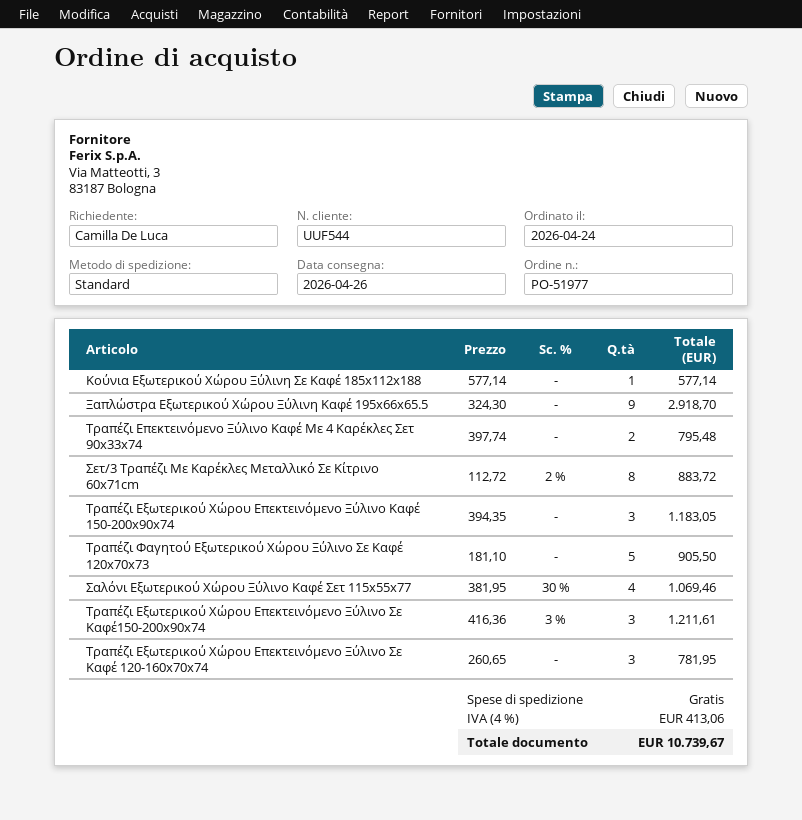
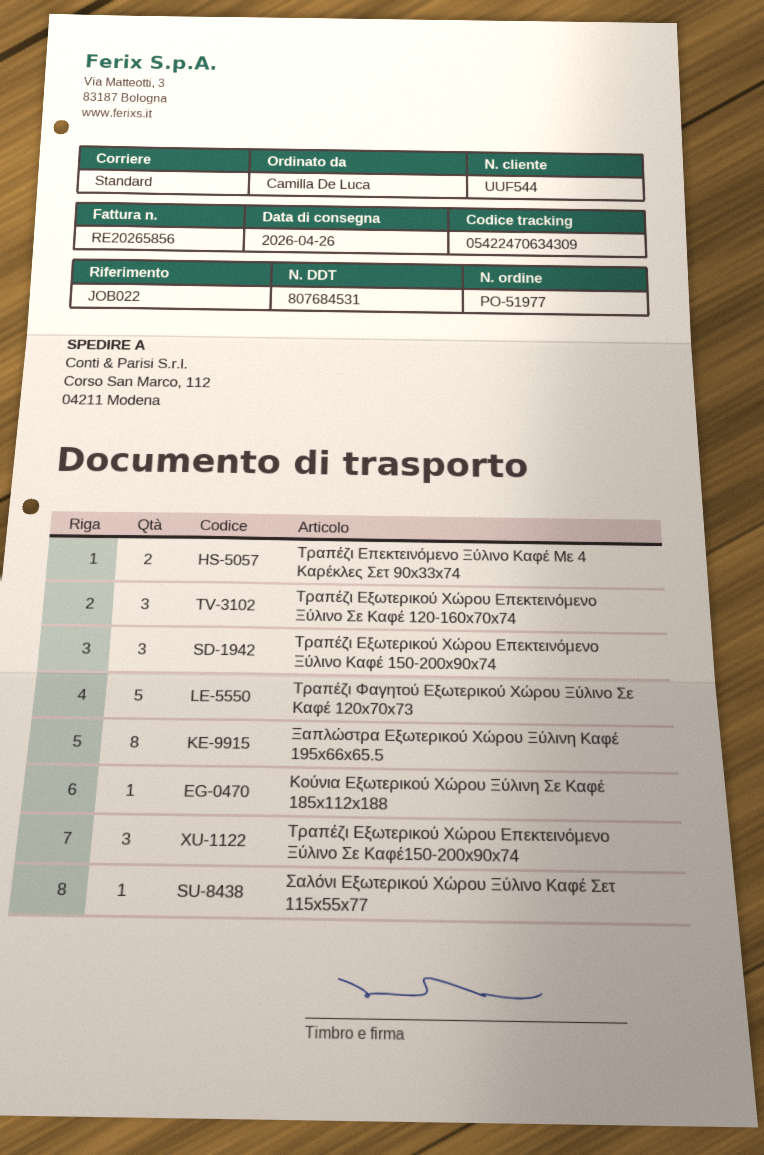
Ξαπλώστρα Εξωτερικού Χώρου Ξύλινη Καφέ 195x66x65.5: 9 -> 8
Σετ/3 Τραπέζι Με Καρέκλες Μεταλλικό Σε Κίτρινο 60x71cm: 8 -> none
Σαλόνι Εξωτερικού Χώρου Ξύλινο Καφέ Σετ 115x55x77: 4 -> 1

